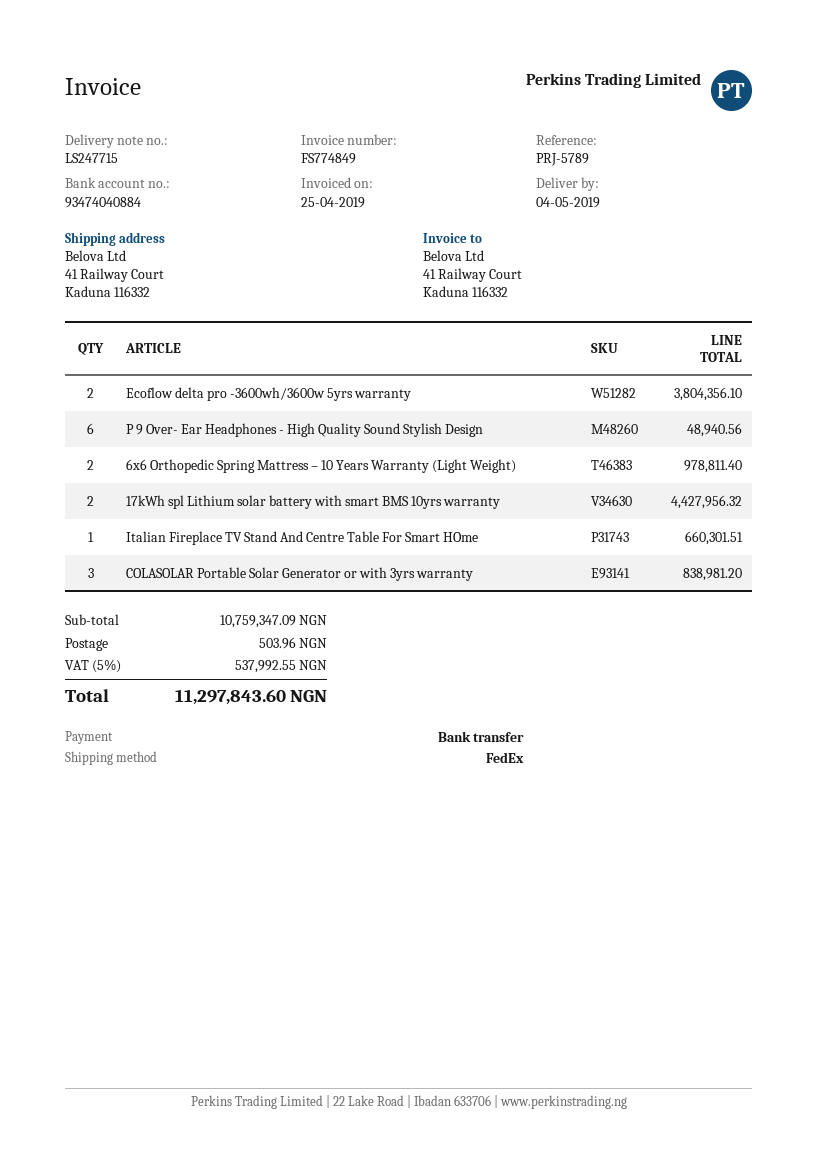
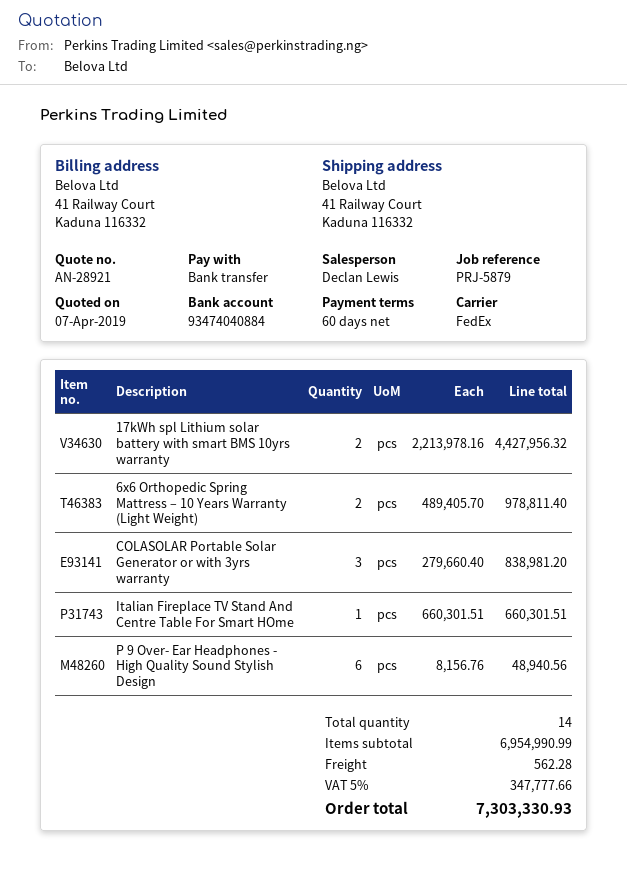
reference: PRJ-5789 -> PRJ-5879
Ecoflow delta pro -3600wh/3600w 5yrs warranty: 2 for 3804356.10 -> none
subtotal: 10759347.09 -> 6954990.99
shipping: 503.96 -> 562.28
tax: 5% = 537992.55 -> 5% = 347777.66
total: 11297843.60 -> 7303330.93

